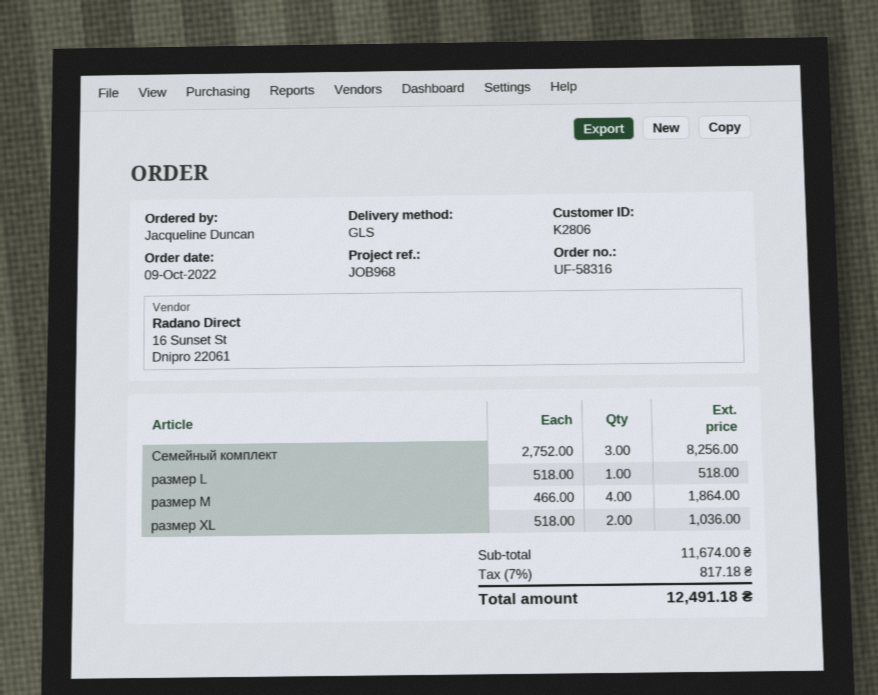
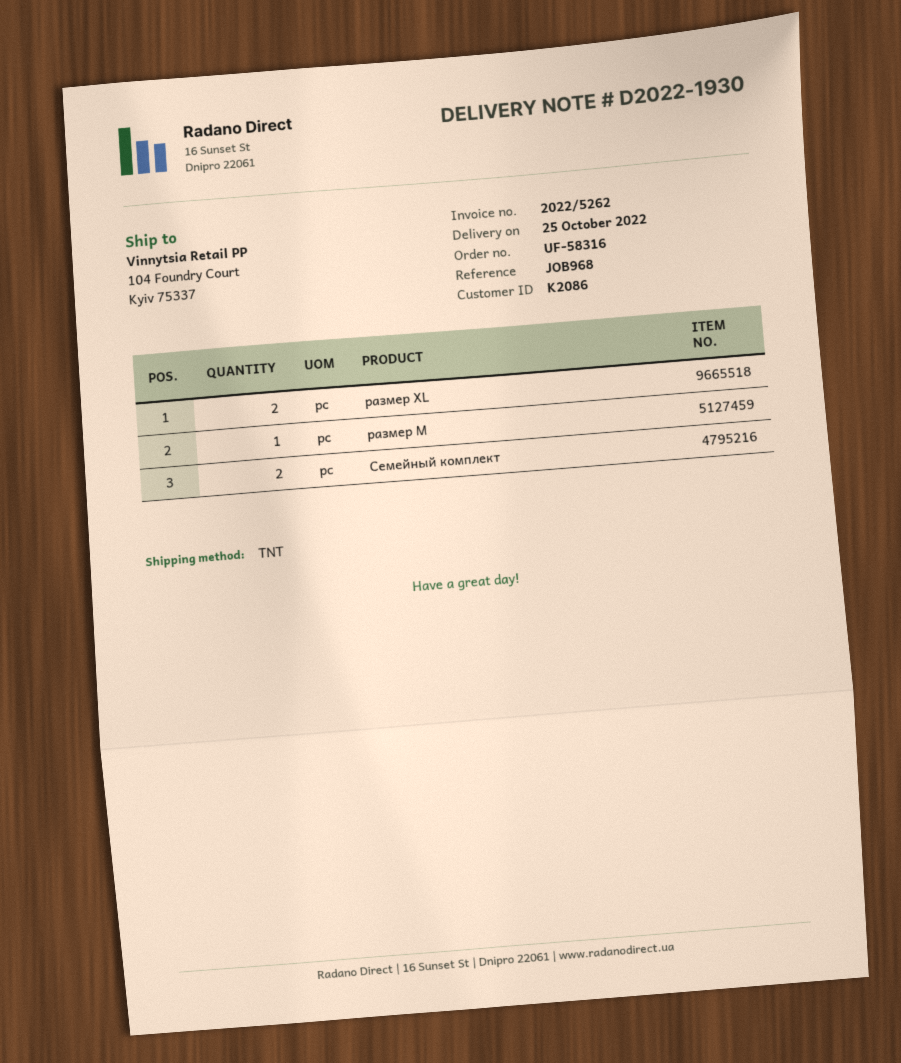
customer number: K2806 -> K2086
shipping method: GLS -> TNT
Семейный комплект: 3 -> 2
размер L: 1 -> none
размер M: 4 -> 1

